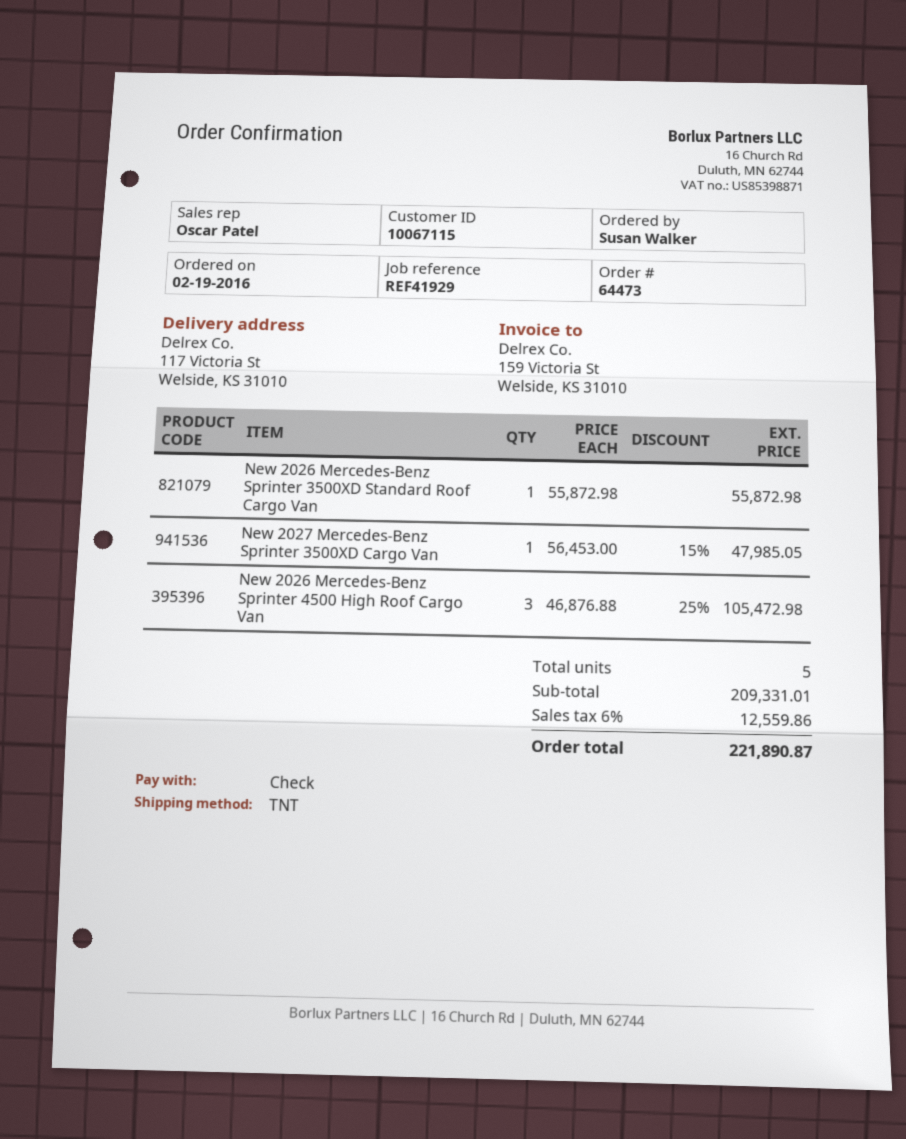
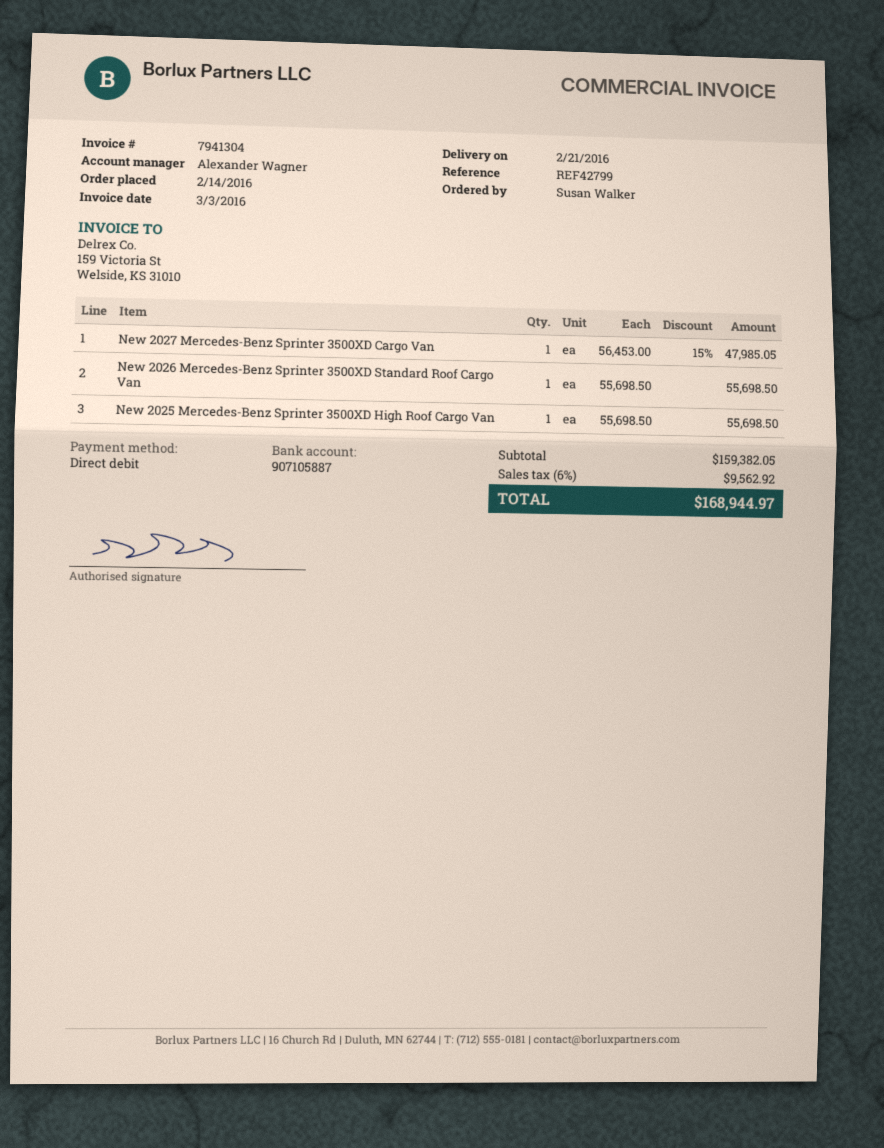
order date: 2016-02-19 -> 2016-02-14
reference: REF41929 -> REF42799
sales rep: Oscar Patel -> Alexander Wagner
payment method: cheque -> direct debit
New 2026 Mercedes-Benz Sprinter 3500XD Standard Roof Cargo Van: 1 x 55872.98 = 55872.98 -> 1 x 55698.50 = 55698.50
New 2026 Mercedes-Benz Sprinter 4500 High Roof Cargo Van: 3 x 46876.88 - 25% = 105472.98 -> none
New 2025 Mercedes-Benz Sprinter 3500XD High Roof Cargo Van: none -> 1 x 55698.50 = 55698.50
subtotal: 209331.01 -> 159382.05
tax: 6% = 12559.86 -> 6% = 9562.92
total: 221890.87 -> 168944.97

